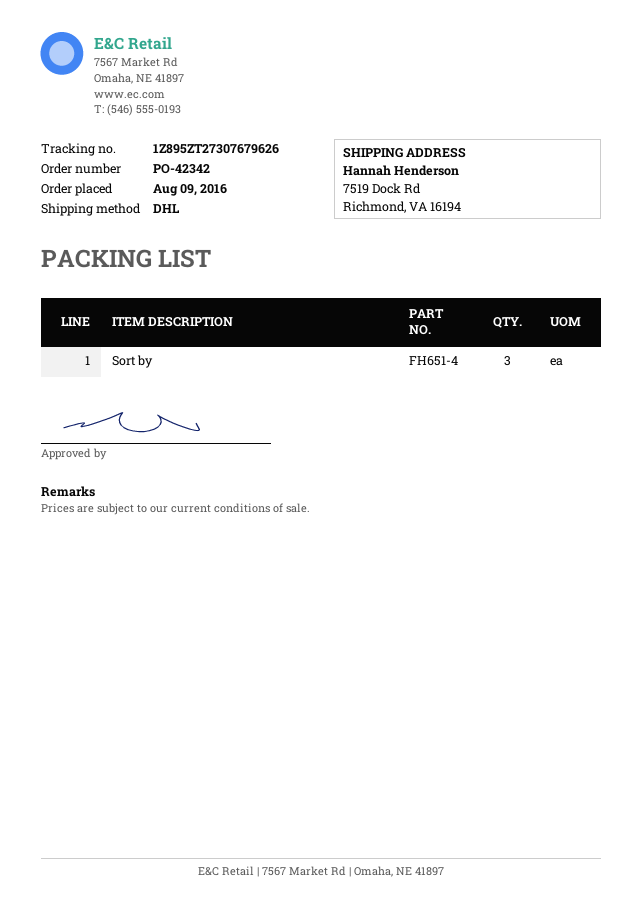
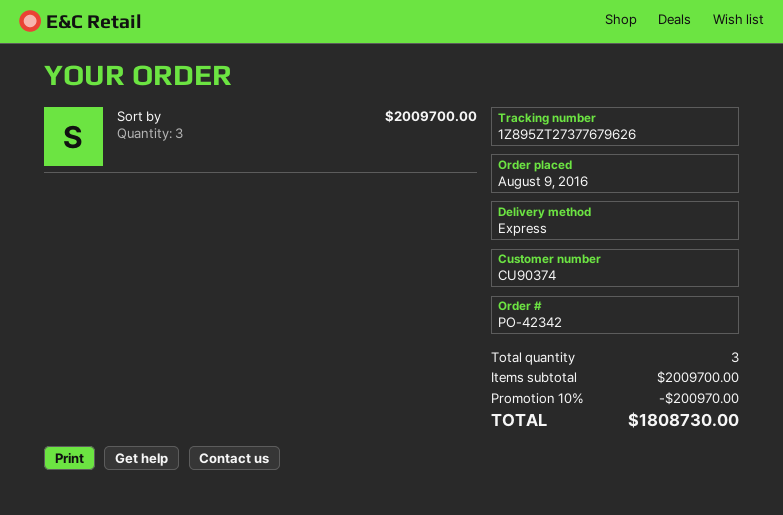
shipping method: DHL -> express
tracking number: 1Z895ZT27307679626 -> 1Z895ZT27377679626

